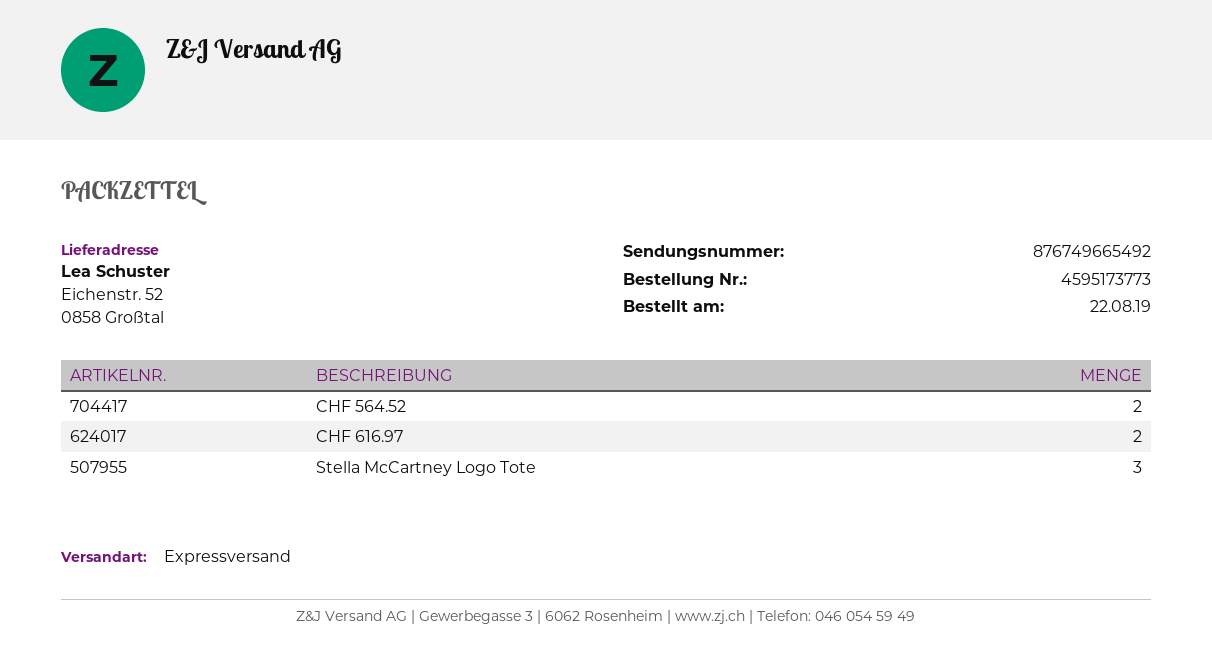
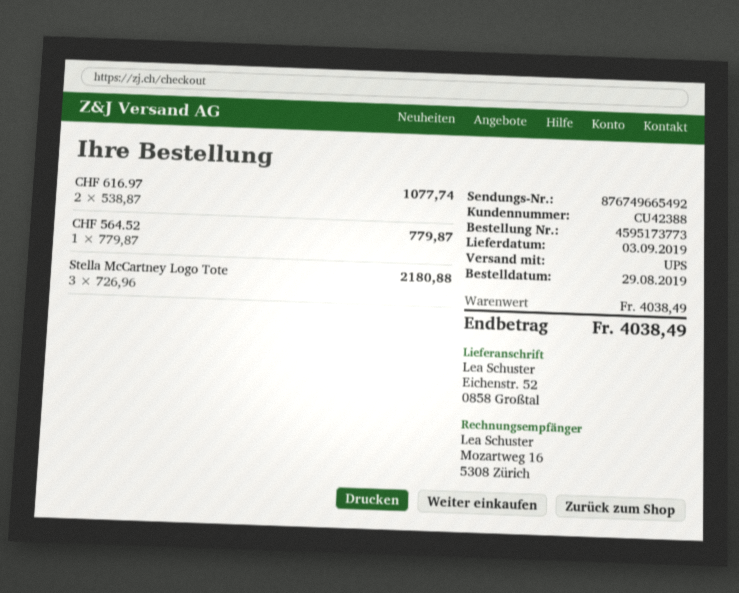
order date: 2019-08-22 -> 2019-08-29
shipping method: express -> UPS
CHF 564.52: 2 -> 1

